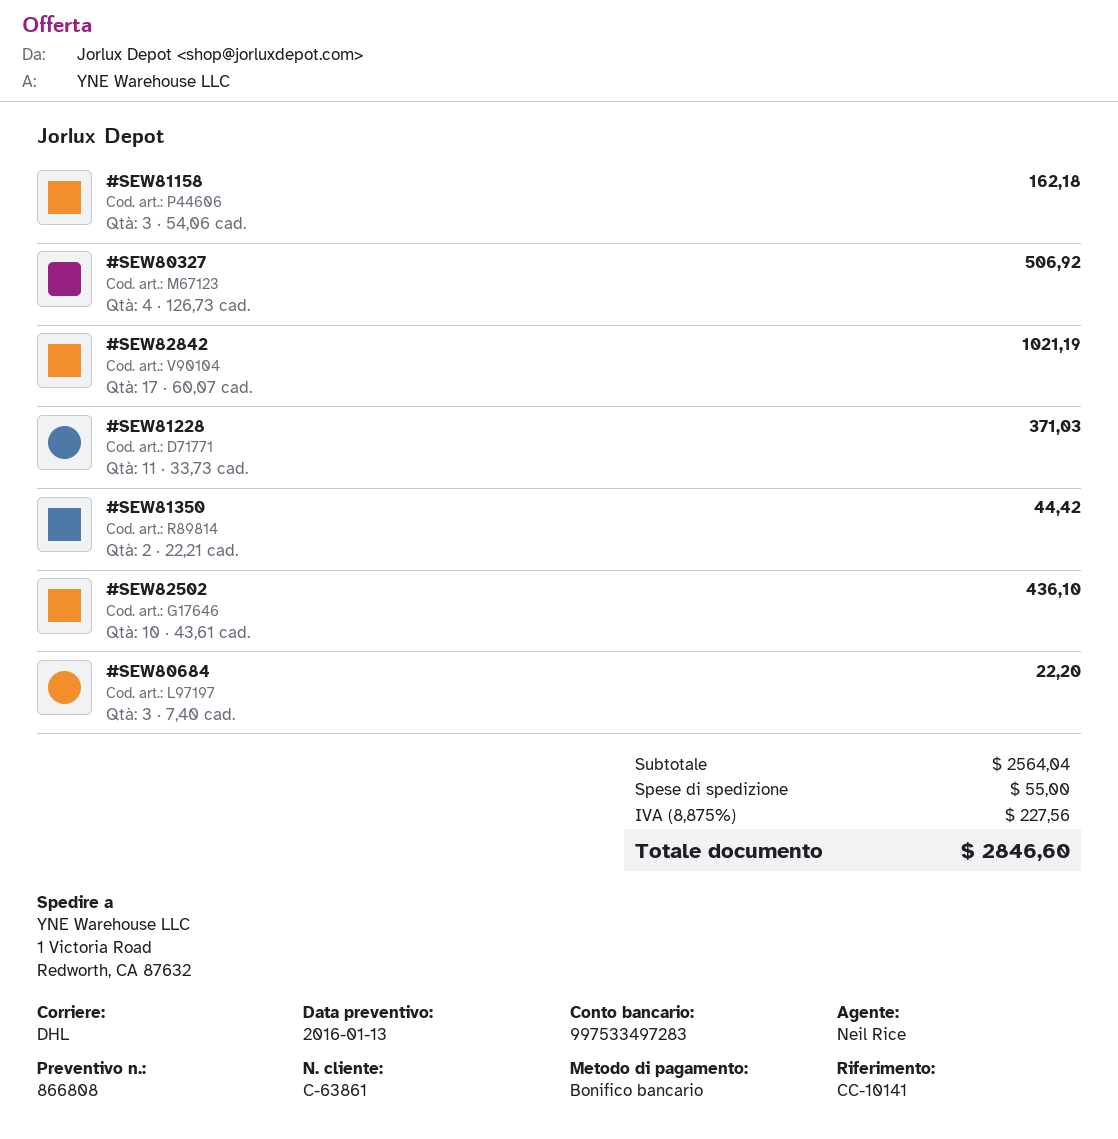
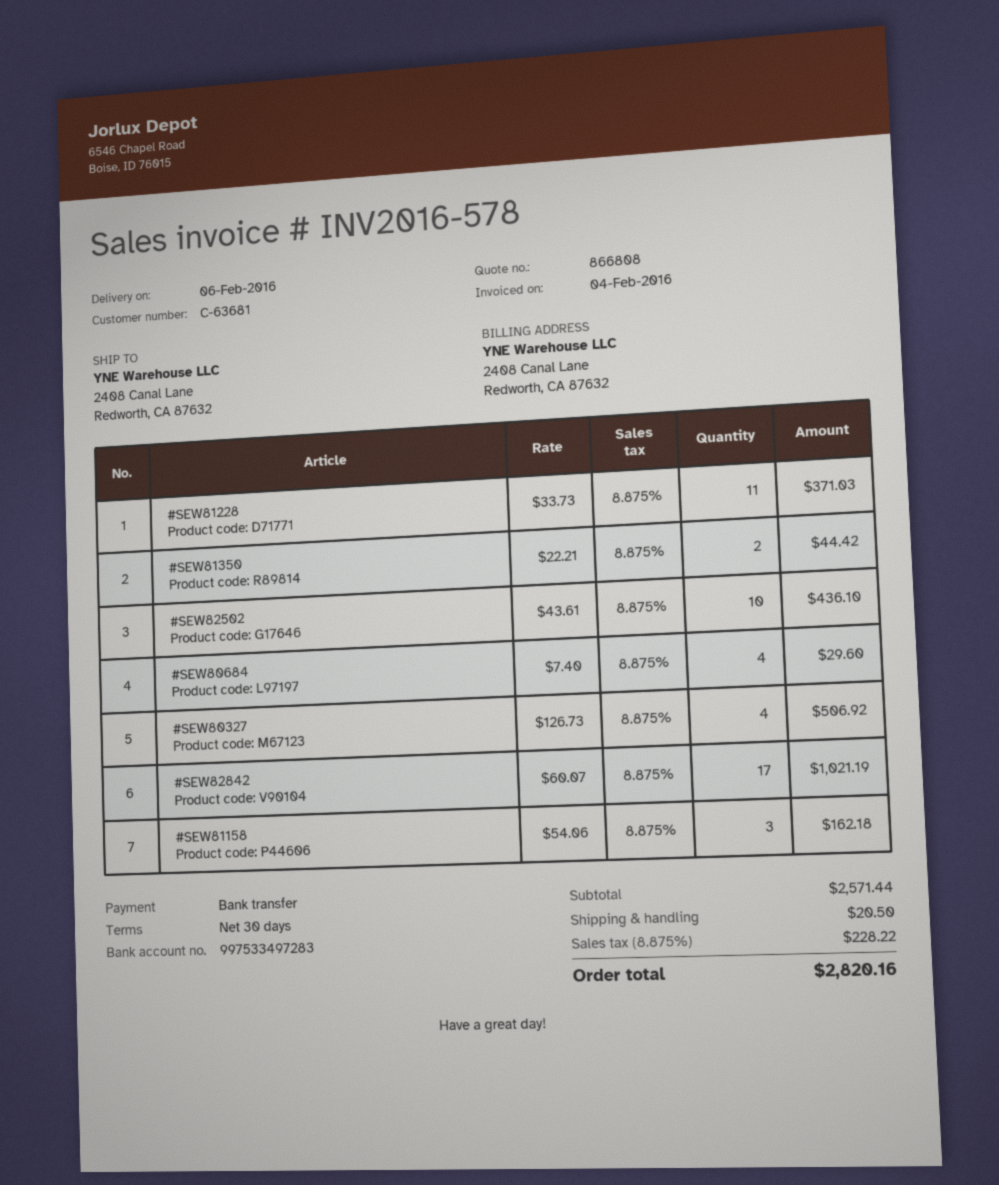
customer number: C-63861 -> C-63681
ship to: 1 Victoria Road, Redworth, CA 87632 -> 2408 Canal Lane, Redworth, CA 87632
#SEW80684: 3 x 7.40 = 22.20 -> 4 x 7.40 = 29.60
subtotal: 2564.04 -> 2571.44
shipping: 55.00 -> 20.50
tax: 8.875% = 227.56 -> 8.875% = 228.22
total: 2846.60 -> 2820.16

